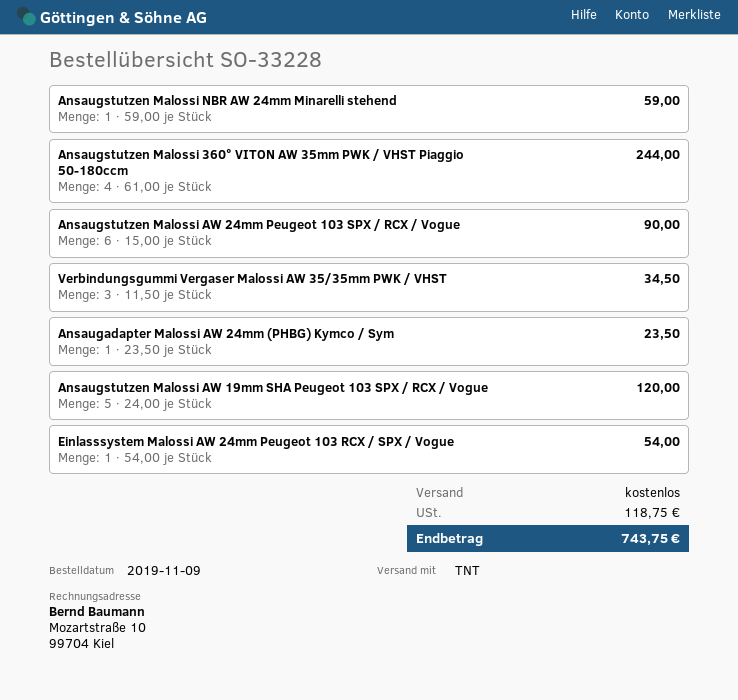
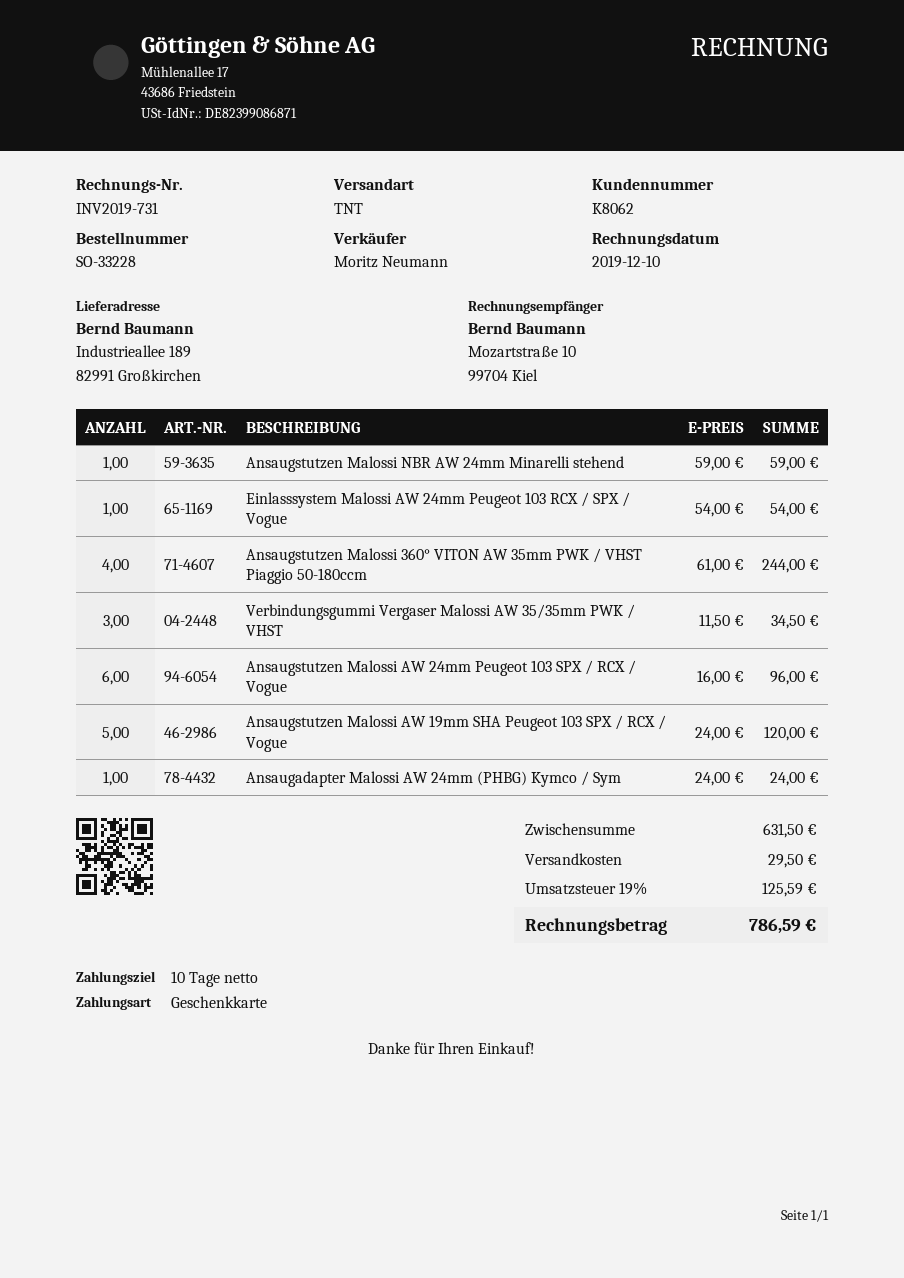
Ansaugstutzen Malossi AW 24mm Peugeot 103 SPX / RCX / Vogue: 6 x 15.00 = 90.00 -> 6 x 16.00 = 96.00
Ansaugadapter Malossi AW 24mm (PHBG) Kymco / Sym: 1 x 23.50 = 23.50 -> 1 x 24.00 = 24.00
shipping: 0.00 -> 29.50
tax: 118.75 -> 125.59
total: 743.75 -> 786.59

